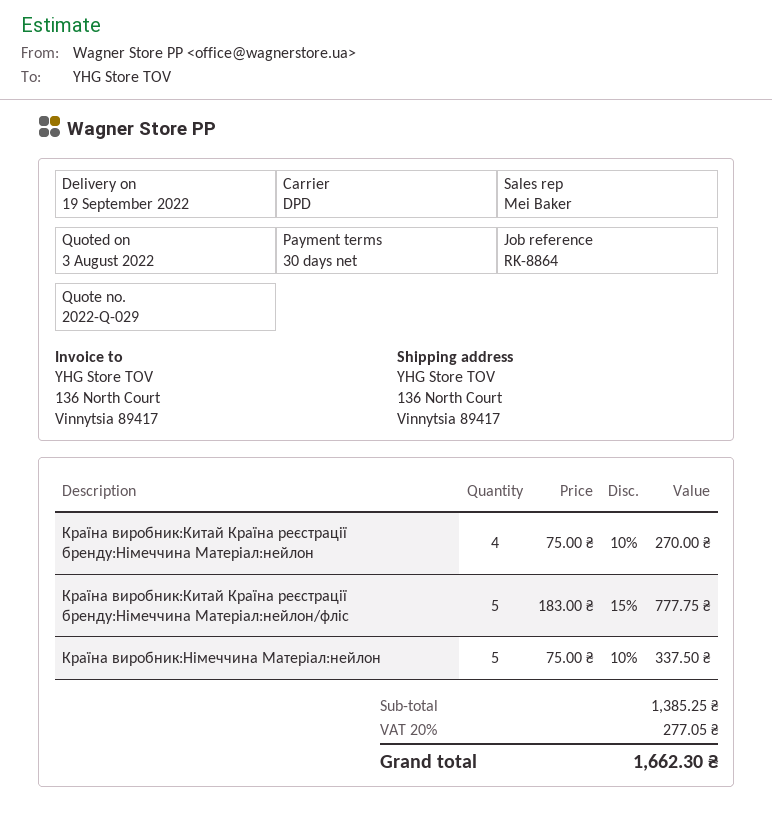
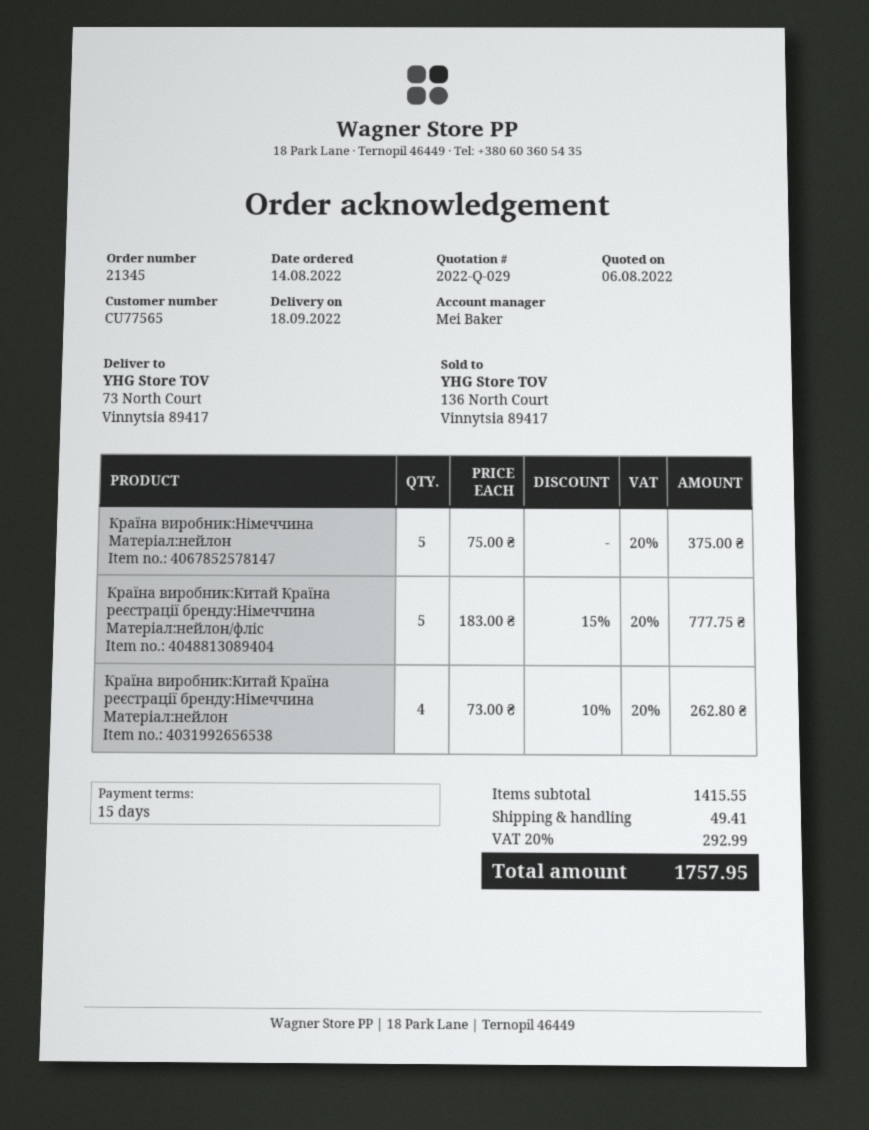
quote date: 2022-08-03 -> 2022-08-06
delivery date: 2022-09-19 -> 2022-09-18
payment terms: 30 days -> 15 days
ship to: 136 North Court, Vinnytsia 89417 -> 73 North Court, Vinnytsia 89417
Країна виробник:Китай Країна реєстрації бренду:Німеччина Матеріал:нейлон: 4 x 75.00 - 10% = 270.00 -> 4 x 73.00 - 10% = 262.80
Країна виробник:Німеччина Матеріал:нейлон: 5 x 75.00 - 10% = 337.50 -> 5 x 75.00 = 375.00
subtotal: 1385.25 -> 1415.55
shipping: none -> 49.41
tax: 20% = 277.05 -> 20% = 292.99
total: 1662.30 -> 1757.95

